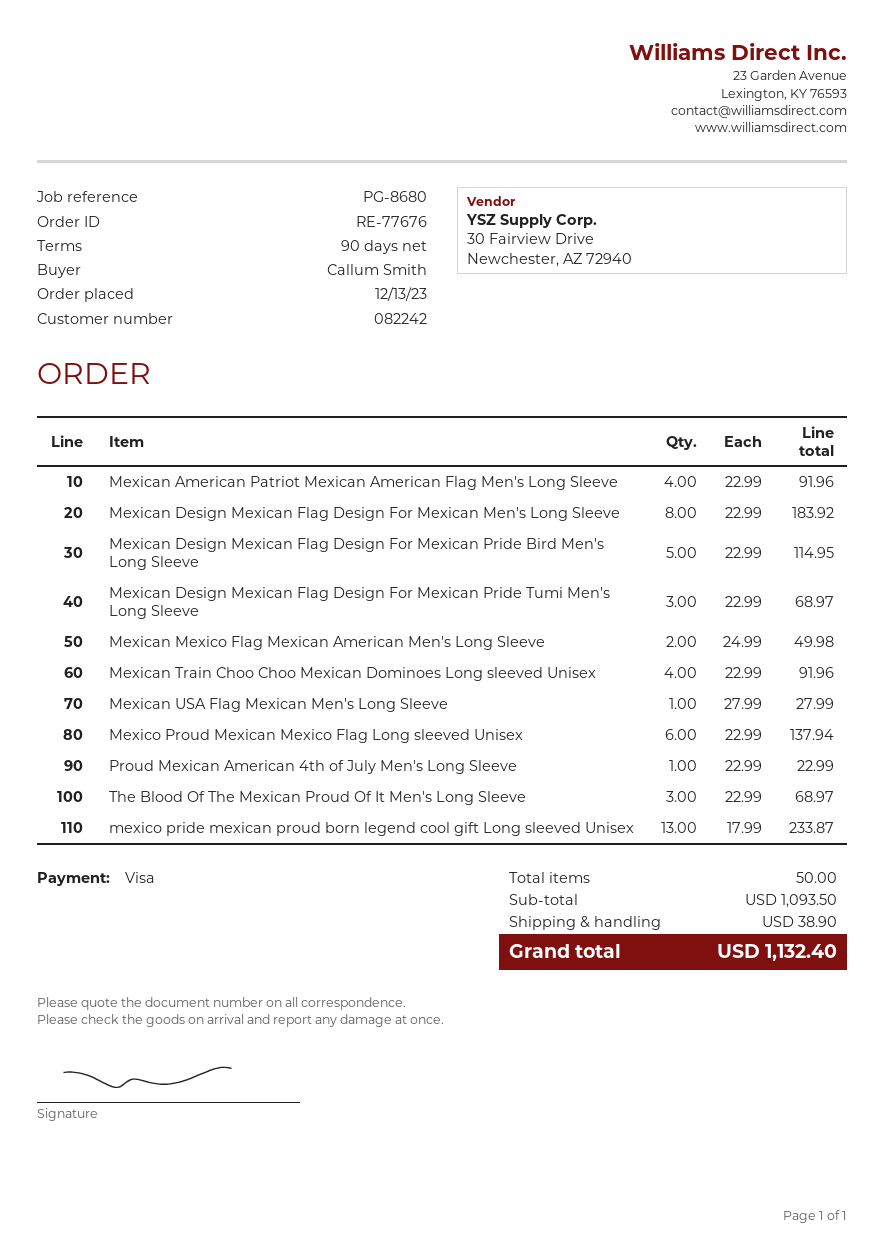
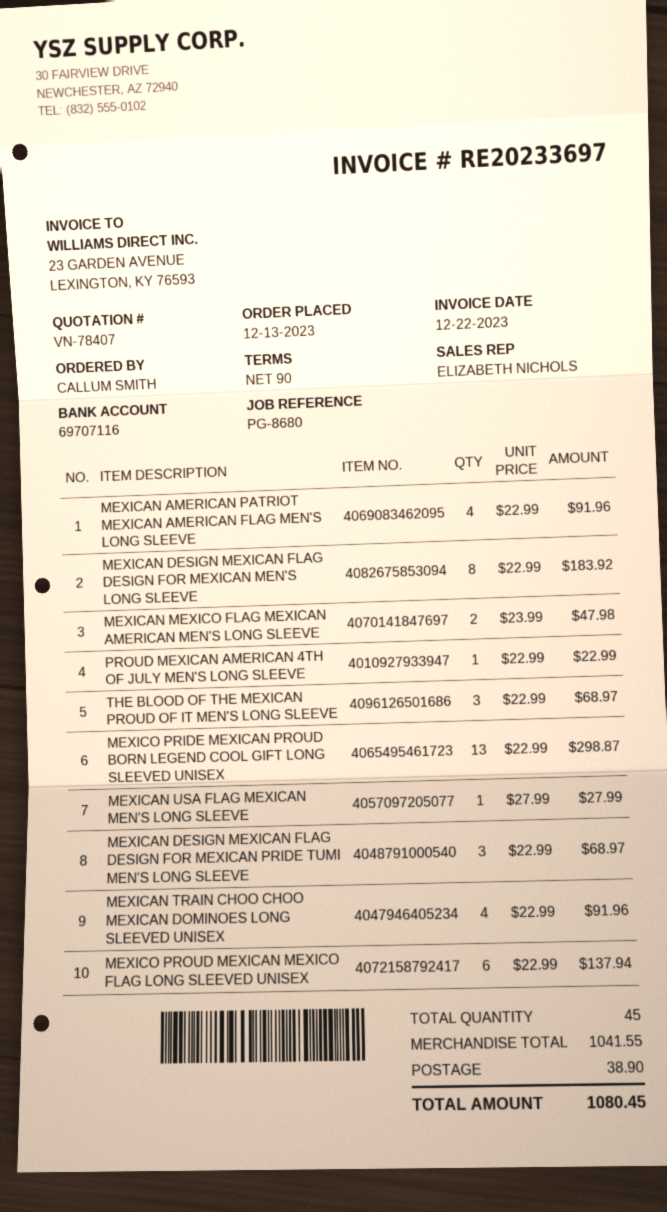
Mexican Design Mexican Flag Design For Mexican Pride Bird Men's Long Sleeve: 5 x 22.99 = 114.95 -> none
Mexican Mexico Flag Mexican American Men's Long Sleeve: 2 x 24.99 = 49.98 -> 2 x 23.99 = 47.98
mexico pride mexican proud born legend cool gift Long sleeved Unisex: 13 x 17.99 = 233.87 -> 13 x 22.99 = 298.87
total quantity: 50 -> 45
subtotal: 1093.50 -> 1041.55
total: 1132.40 -> 1080.45

